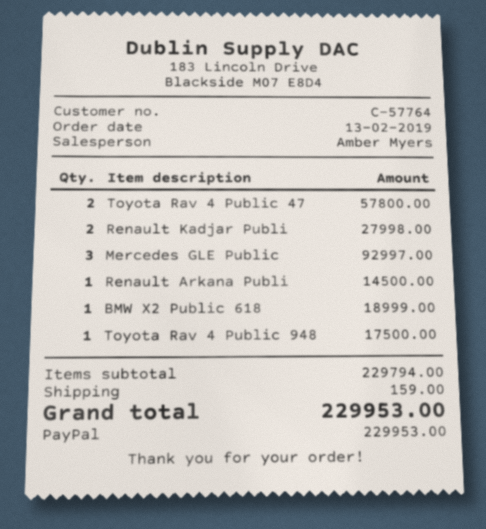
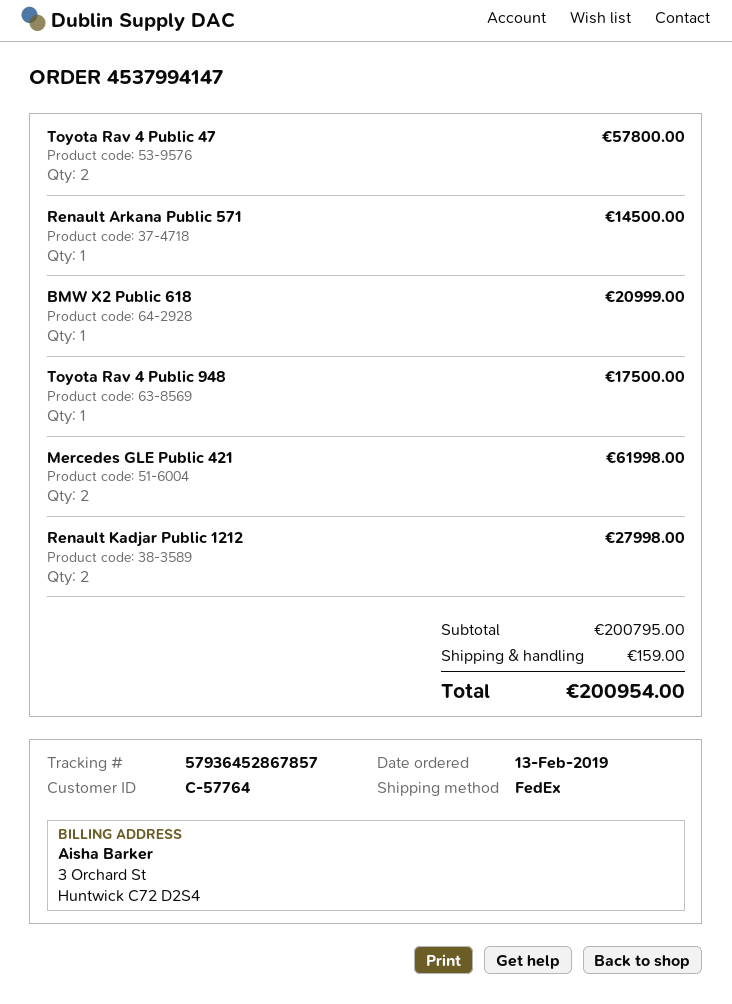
Mercedes GLE Public: 3 for 92997.00 -> 2 for 61998.00
BMW X2 Public 618: 1 for 18999.00 -> 1 for 20999.00
subtotal: 229794.00 -> 200795.00
total: 229953.00 -> 200954.00

